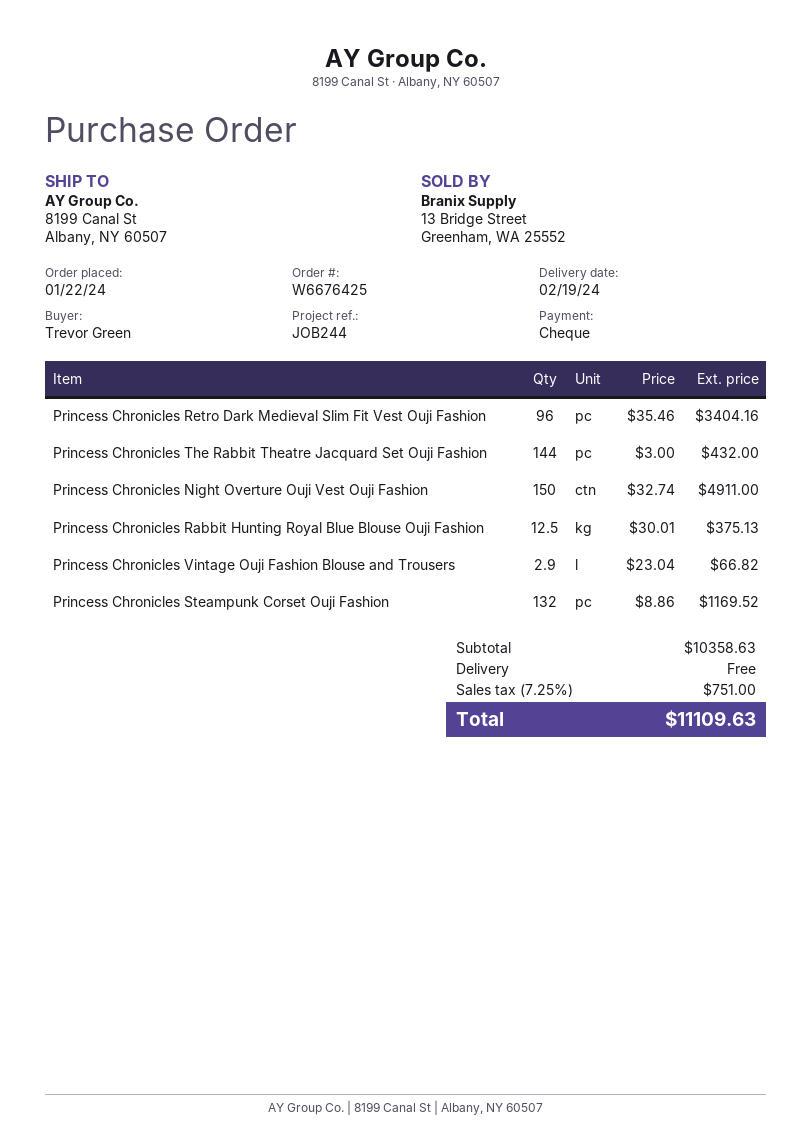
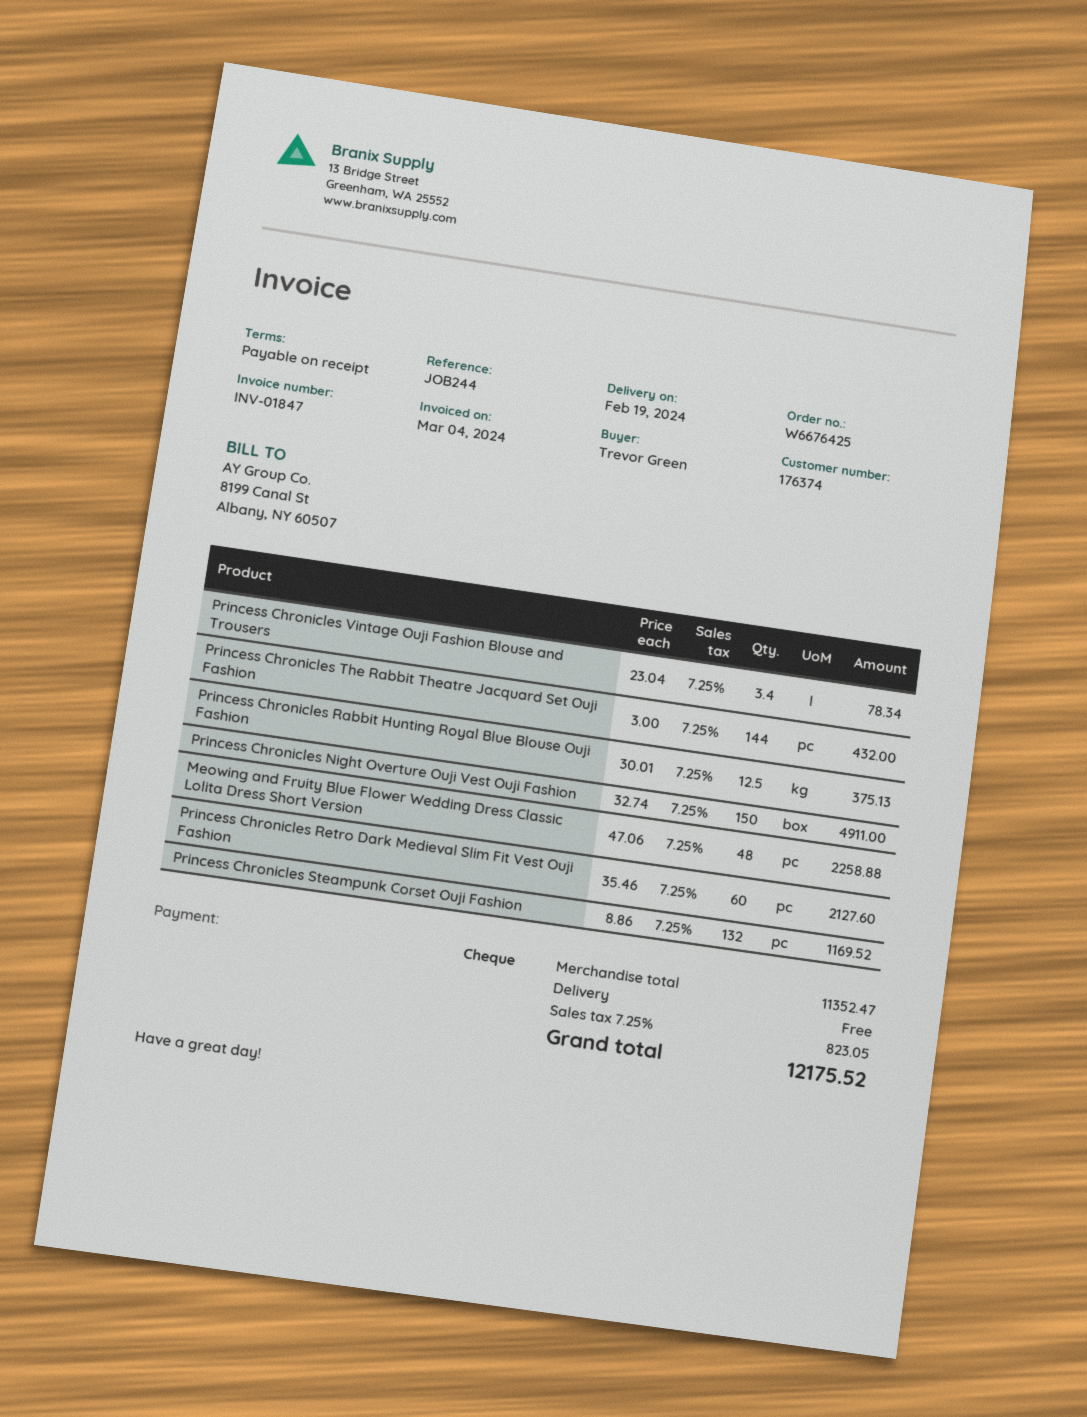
Princess Chronicles Retro Dark Medieval Slim Fit Vest Ouji Fashion: 96 x 35.46 = 3404.16 -> 60 x 35.46 = 2127.60
Princess Chronicles Vintage Ouji Fashion Blouse and Trousers: 2.9 x 23.04 = 66.82 -> 3.4 x 23.04 = 78.34
Meowing and Fruity Blue Flower Wedding Dress Classic Lolita Dress Short Version: none -> 48 x 47.06 = 2258.88
subtotal: 10358.63 -> 11352.47
tax: 7.25% = 751.00 -> 7.25% = 823.05
total: 11109.63 -> 12175.52

